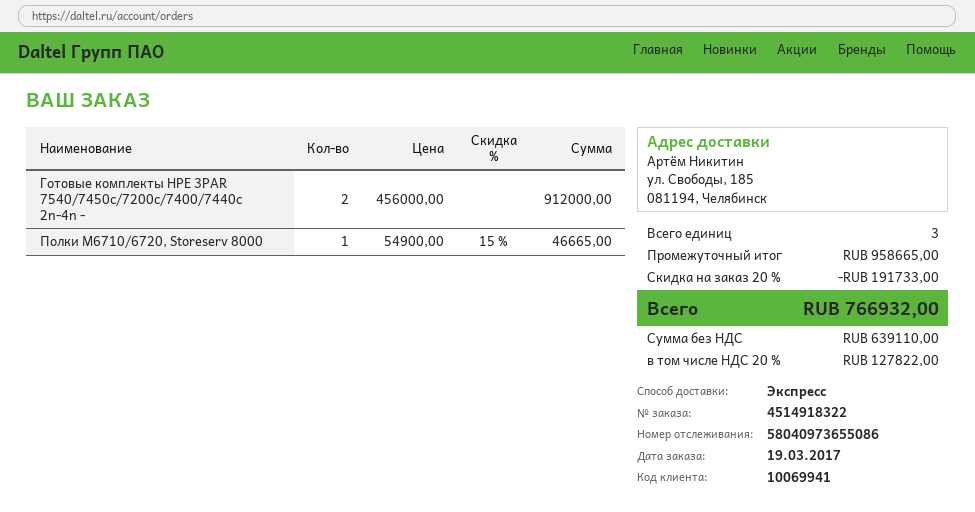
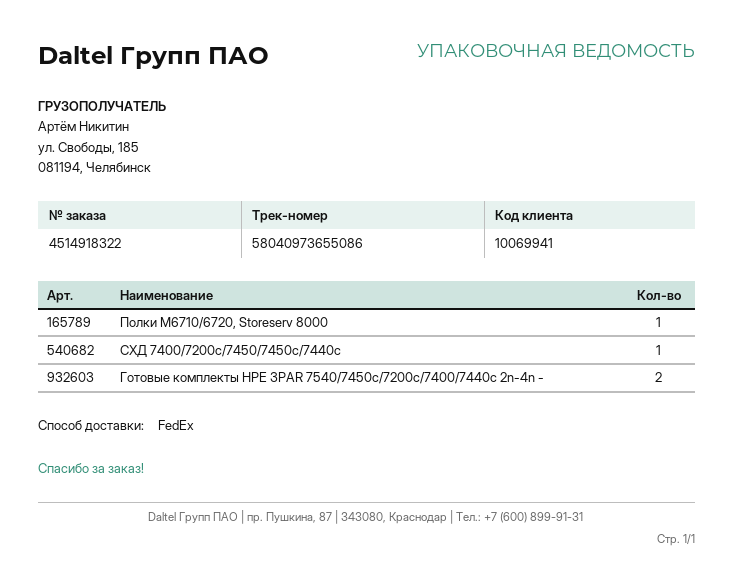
shipping method: express -> FedEx
CХД 7400/7200c/7450/7450c/7440c: none -> 1

